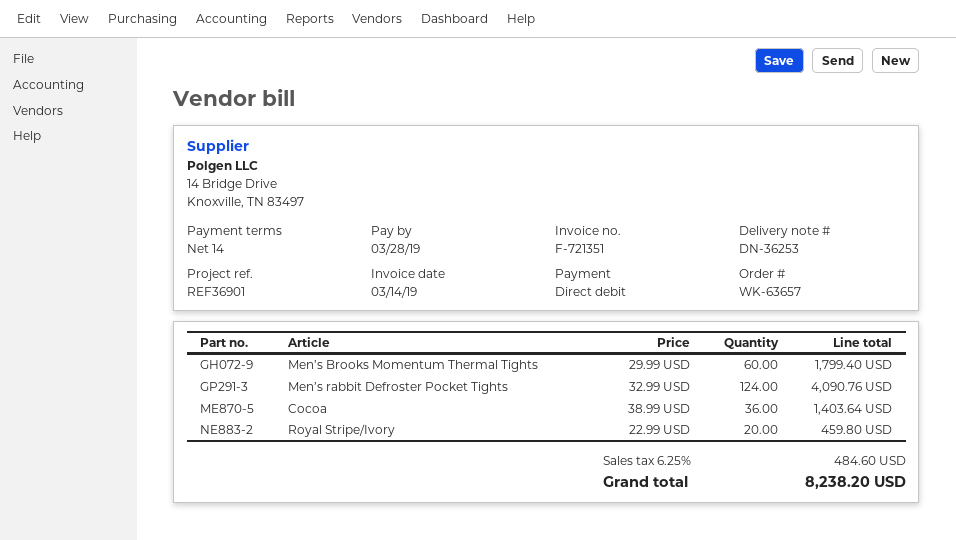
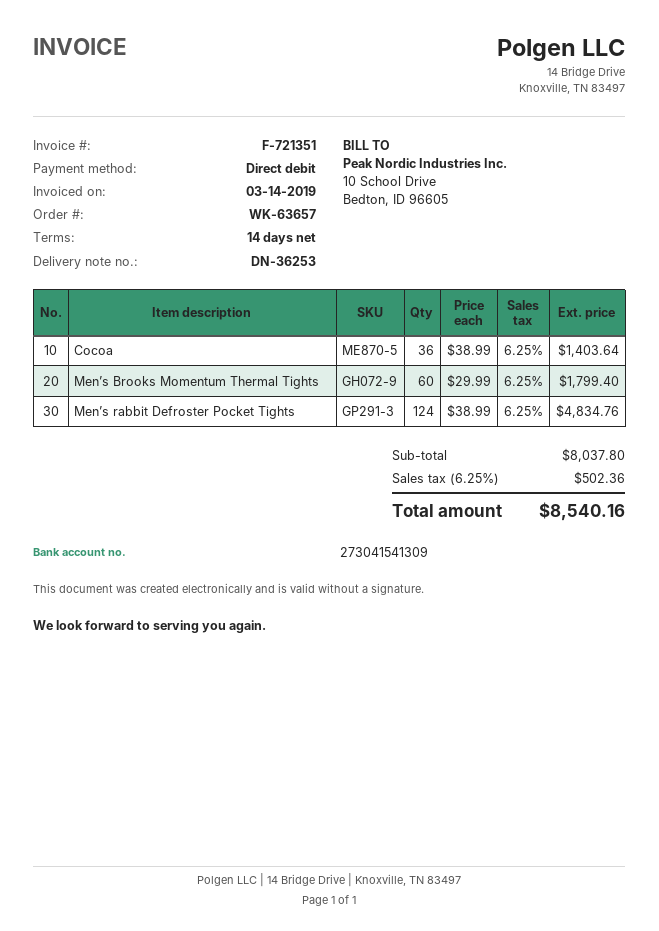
Men’s rabbit Defroster Pocket Tights: 124 x 32.99 = 4090.76 -> 124 x 38.99 = 4834.76
Royal Stripe/Ivory: 20 x 22.99 = 459.80 -> none
tax: 6.25% = 484.60 -> 6.25% = 502.36
total: 8238.20 -> 8540.16

